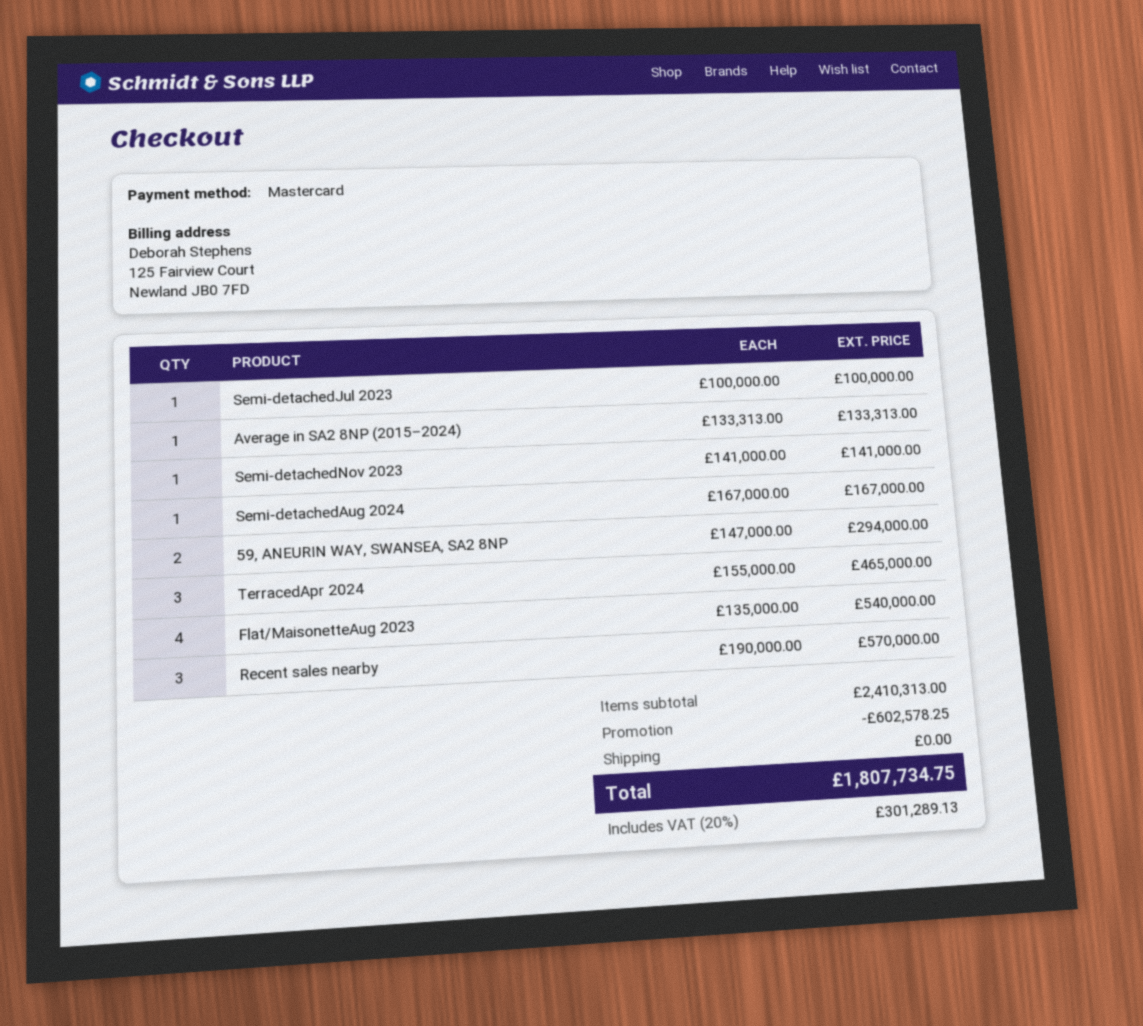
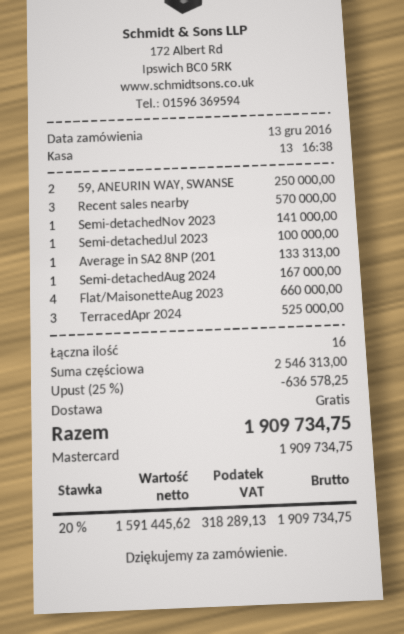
59, ANEURIN WAY, SWANSEA, SA2 8NP: 2 for 294000.00 -> 2 for 250000.00
TerracedApr 2024: 3 for 465000.00 -> 3 for 525000.00
Flat/MaisonetteAug 2023: 4 for 540000.00 -> 4 for 660000.00
subtotal: 2410313.00 -> 2546313.00
discount: 602578.25 -> 636578.25
tax: 20% = 301289.13 -> 20% = 318289.13
total: 1807734.75 -> 1909734.75

